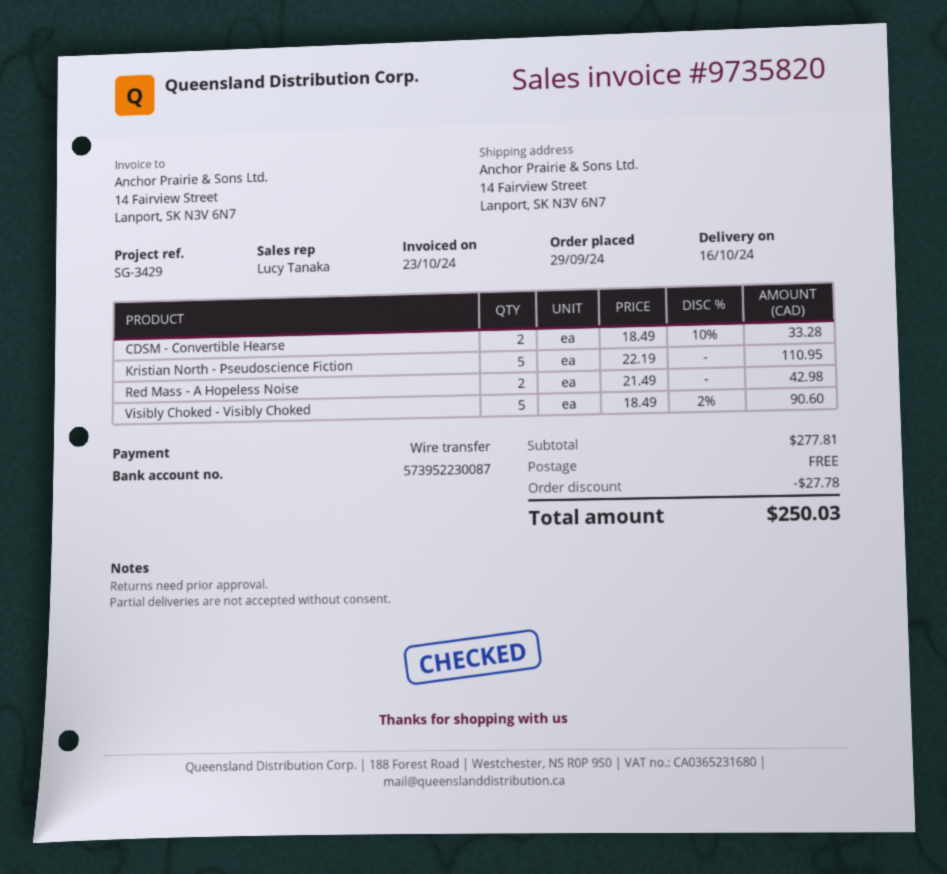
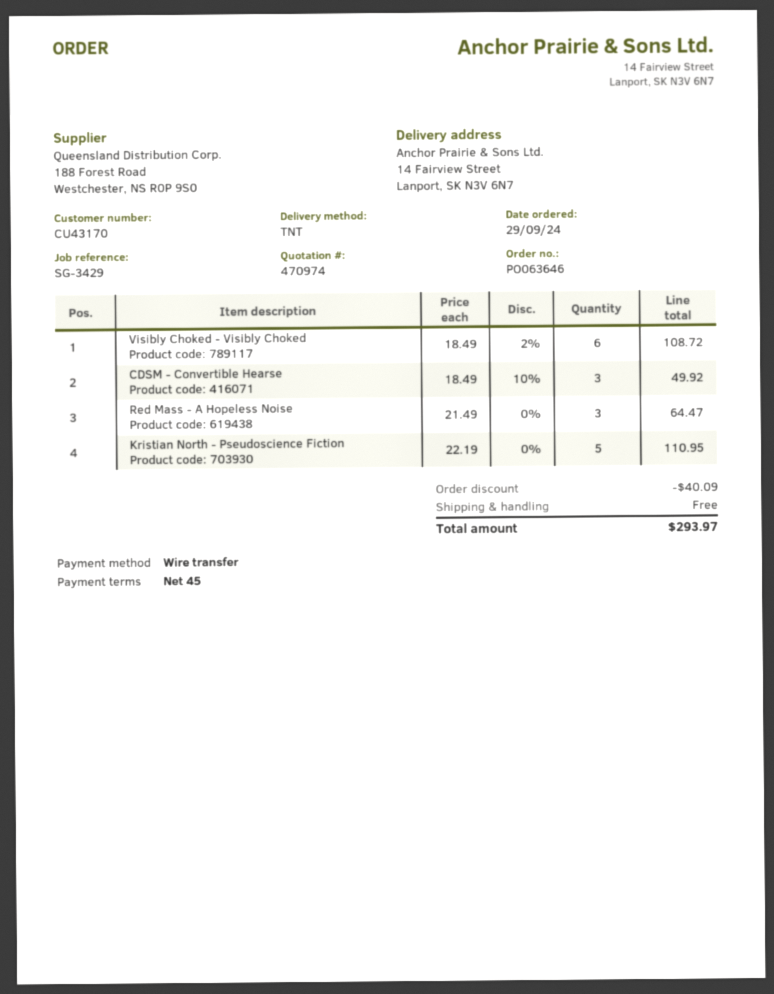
CDSM - Convertible Hearse: 2 x 18.49 - 10% = 33.28 -> 3 x 18.49 - 10% = 49.92
Red Mass - A Hopeless Noise: 2 x 21.49 = 42.98 -> 3 x 21.49 = 64.47
Visibly Choked - Visibly Choked: 5 x 18.49 - 2% = 90.60 -> 6 x 18.49 - 2% = 108.72
discount: 27.78 -> 40.09
total: 250.03 -> 293.97

